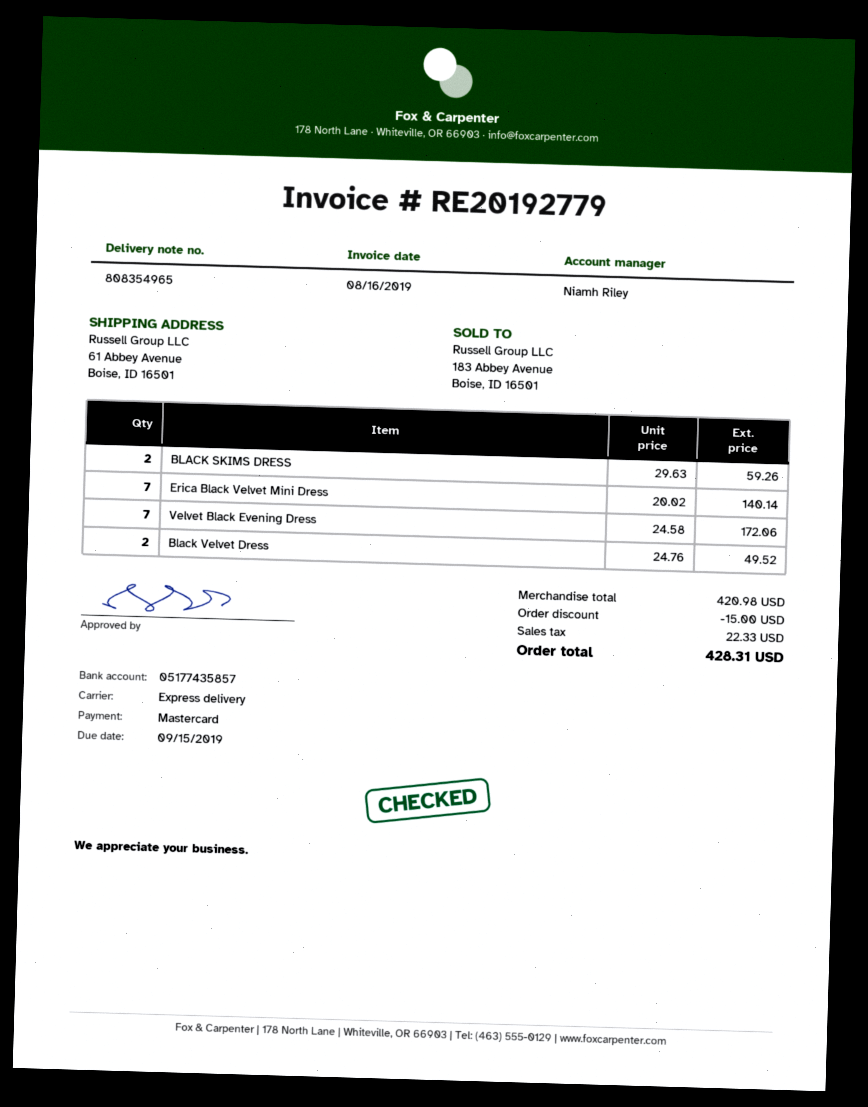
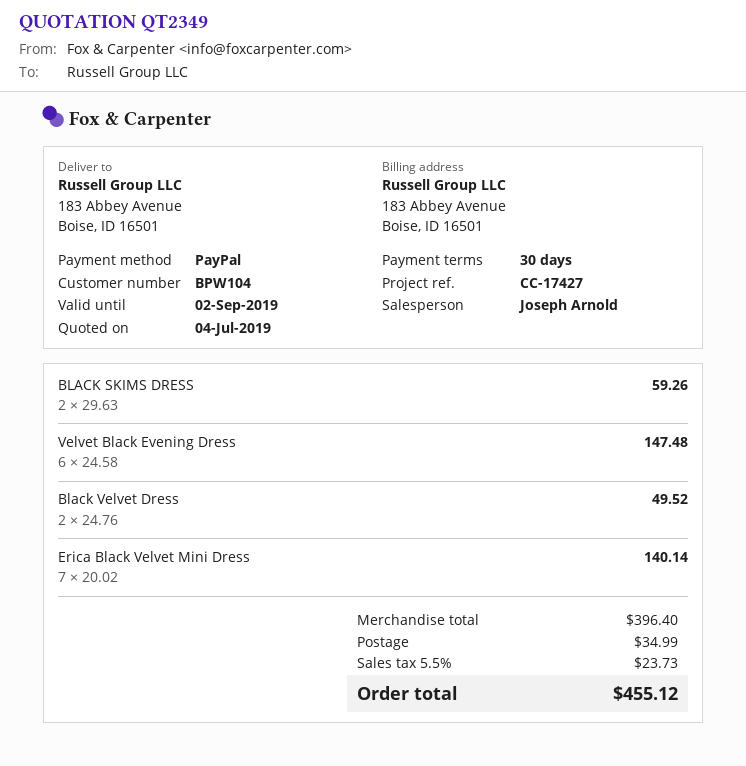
sales rep: Niamh Riley -> Joseph Arnold
payment method: Mastercard -> PayPal
ship to: 61 Abbey Avenue, Boise, ID 16501 -> 183 Abbey Avenue, Boise, ID 16501
Velvet Black Evening Dress: 7 x 24.58 = 172.06 -> 6 x 24.58 = 147.48
subtotal: 420.98 -> 396.40
discount: 15.00 -> none
shipping: none -> 34.99
tax: 22.33 -> 23.73
total: 428.31 -> 455.12

